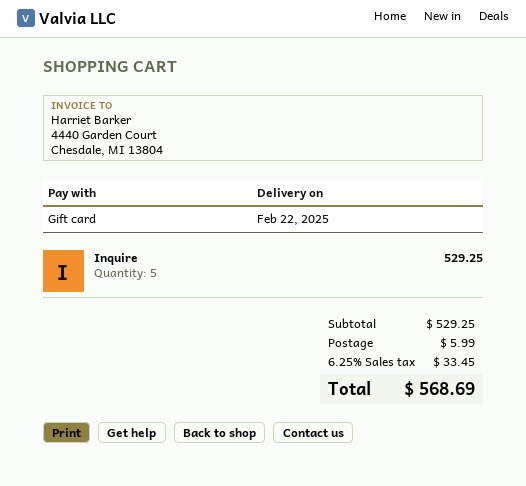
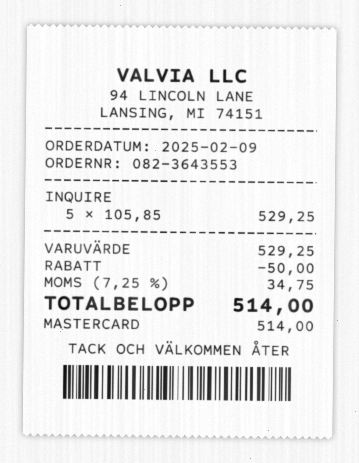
payment method: gift card -> Mastercard
discount: none -> 50.00
shipping: 5.99 -> none
tax: 6.25% = 33.45 -> 7.25% = 34.75
total: 568.69 -> 514.00

